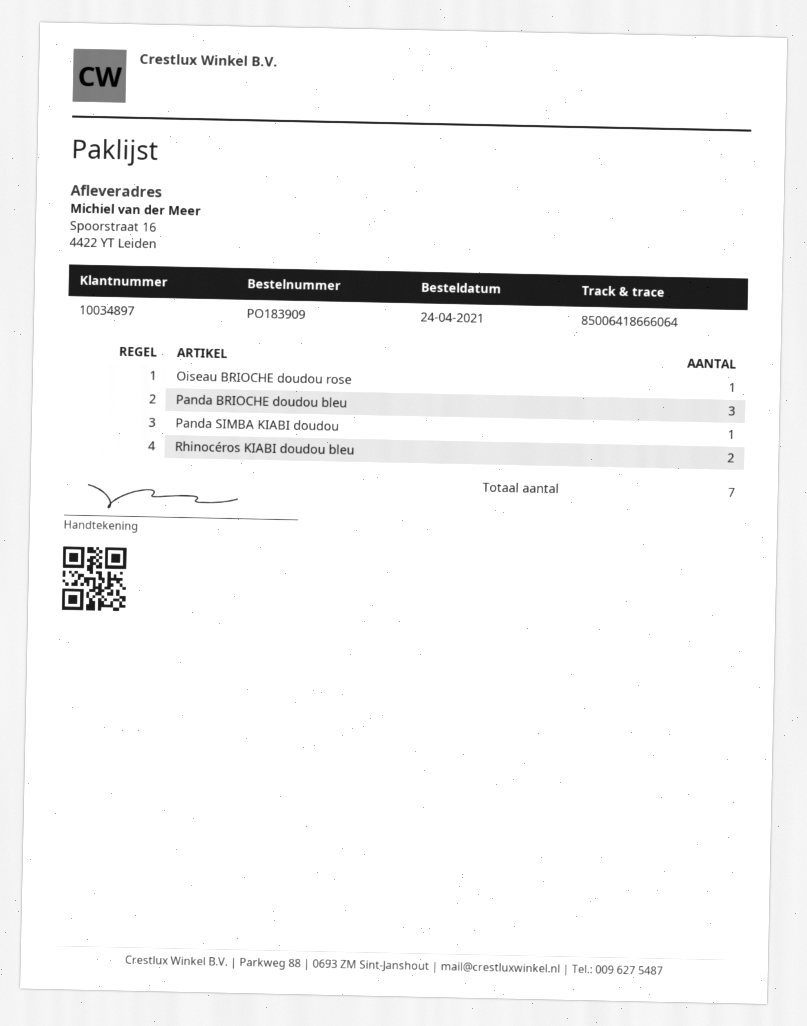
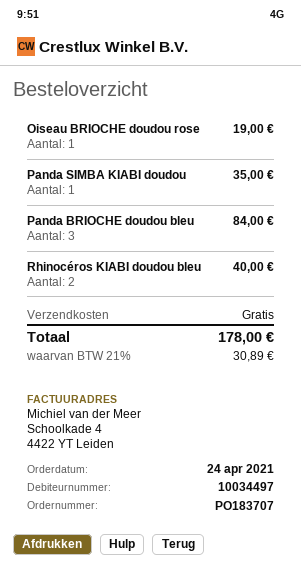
order number: PO183909 -> PO183707
customer number: 10034897 -> 10034497

